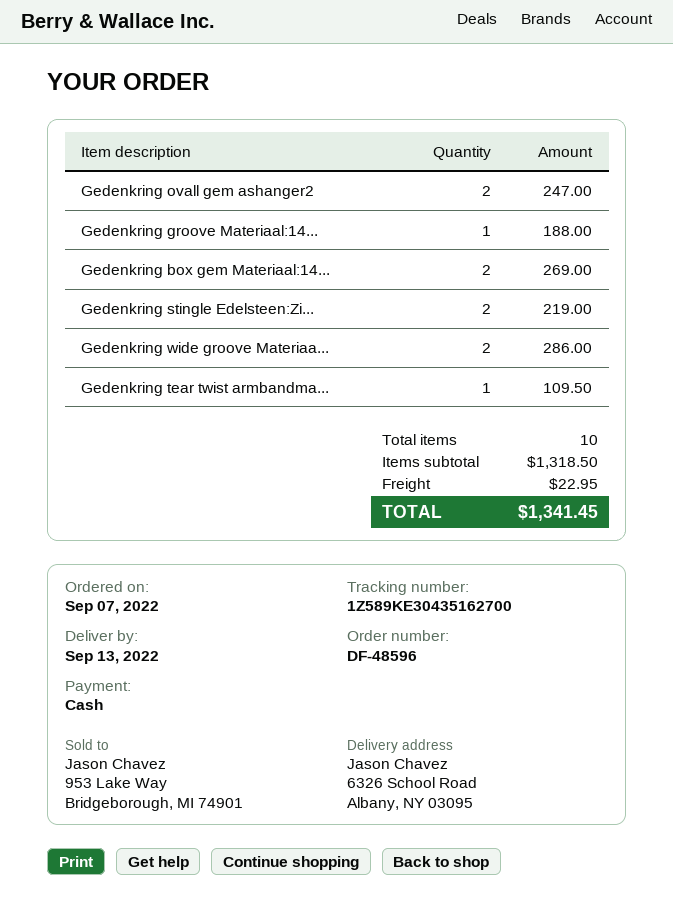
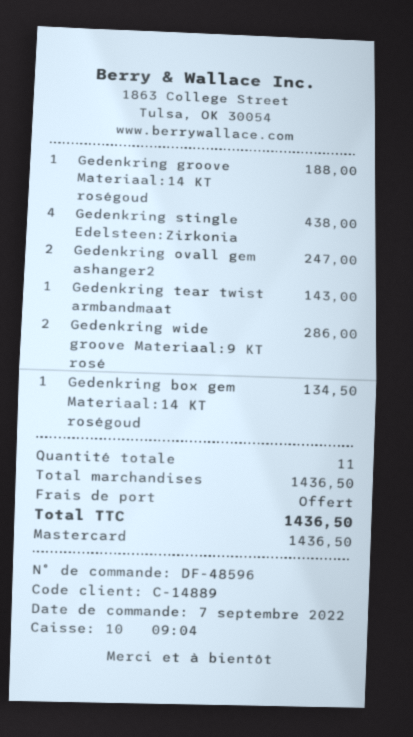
payment method: cash -> Mastercard
Gedenkring box gem Materiaal:14...: 2 for 269.00 -> 1 for 134.50
Gedenkring stingle Edelsteen:Zi...: 2 for 219.00 -> 4 for 438.00
Gedenkring tear twist armbandma...: 1 for 109.50 -> 1 for 143.00
total quantity: 10 -> 11
subtotal: 1318.50 -> 1436.50
shipping: 22.95 -> 0.00
total: 1341.45 -> 1436.50

